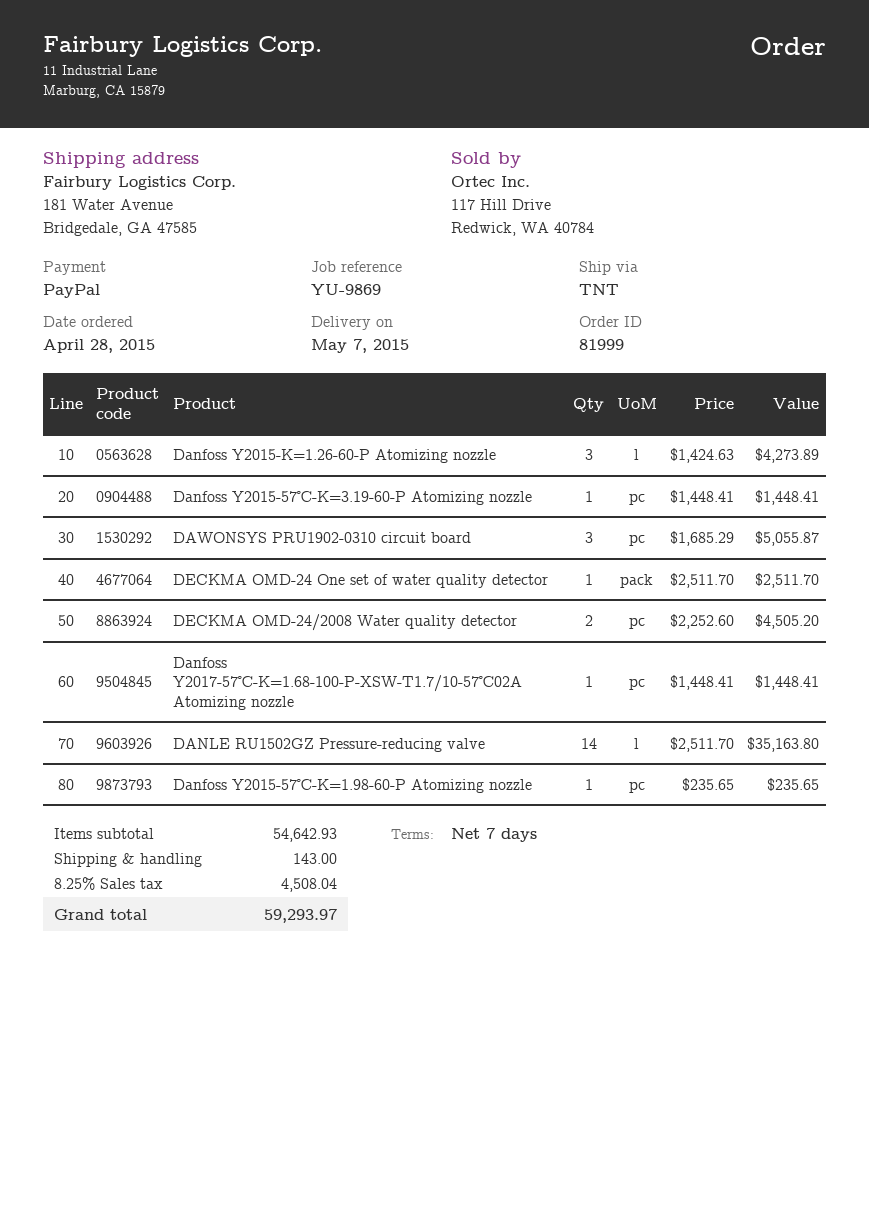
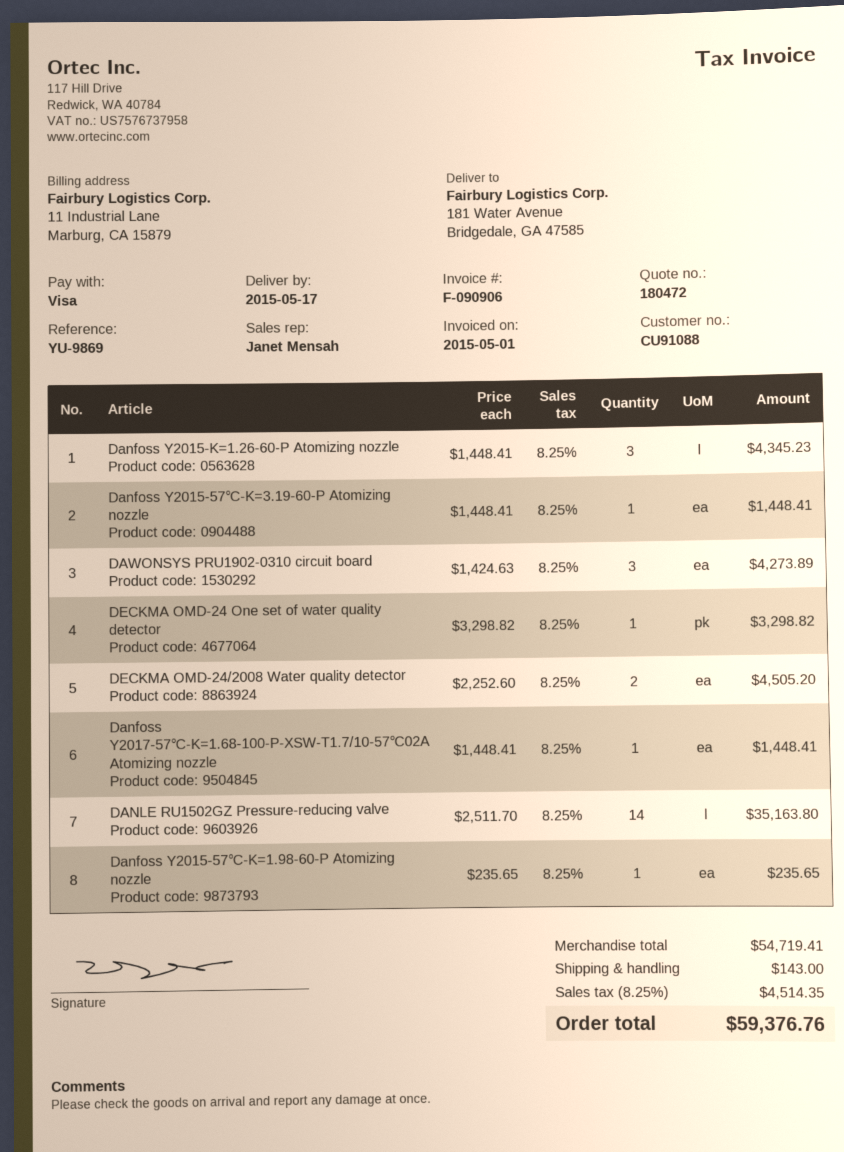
delivery date: 2015-05-07 -> 2015-05-17
payment method: PayPal -> Visa
Danfoss Y2015-K=1.26-60-P Atomizing nozzle: 3 x 1424.63 = 4273.89 -> 3 x 1448.41 = 4345.23
DAWONSYS PRU1902-0310 circuit board: 3 x 1685.29 = 5055.87 -> 3 x 1424.63 = 4273.89
DECKMA OMD-24 One set of water quality detector: 1 x 2511.70 = 2511.70 -> 1 x 3298.82 = 3298.82
subtotal: 54642.93 -> 54719.41
tax: 8.25% = 4508.04 -> 8.25% = 4514.35
total: 59293.97 -> 59376.76

